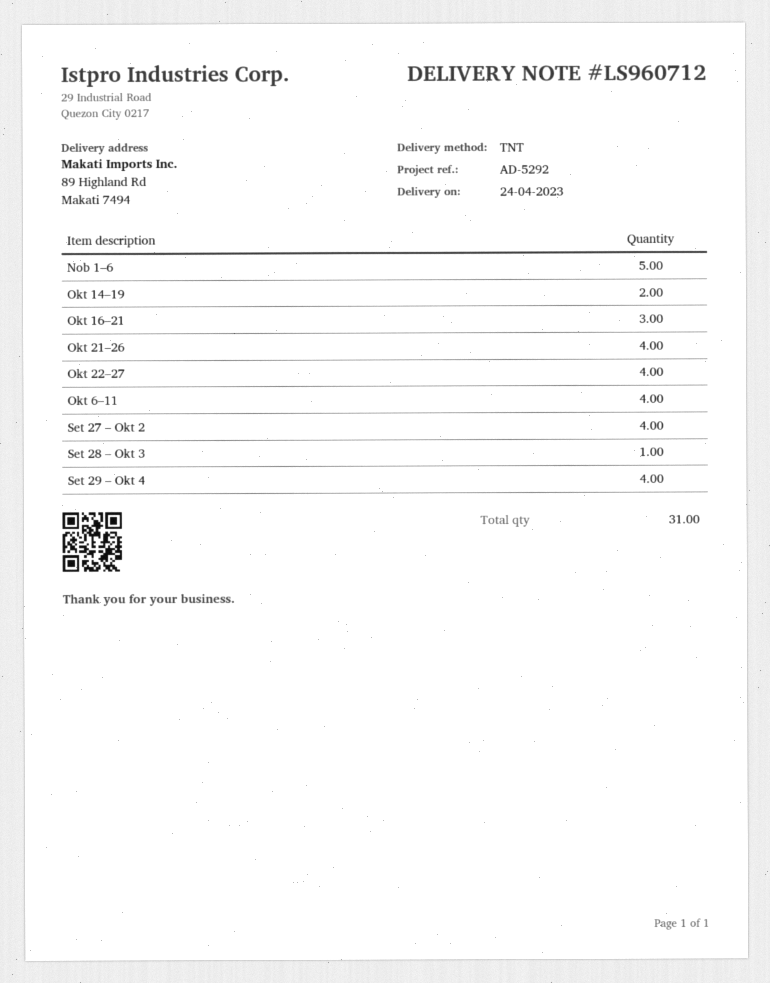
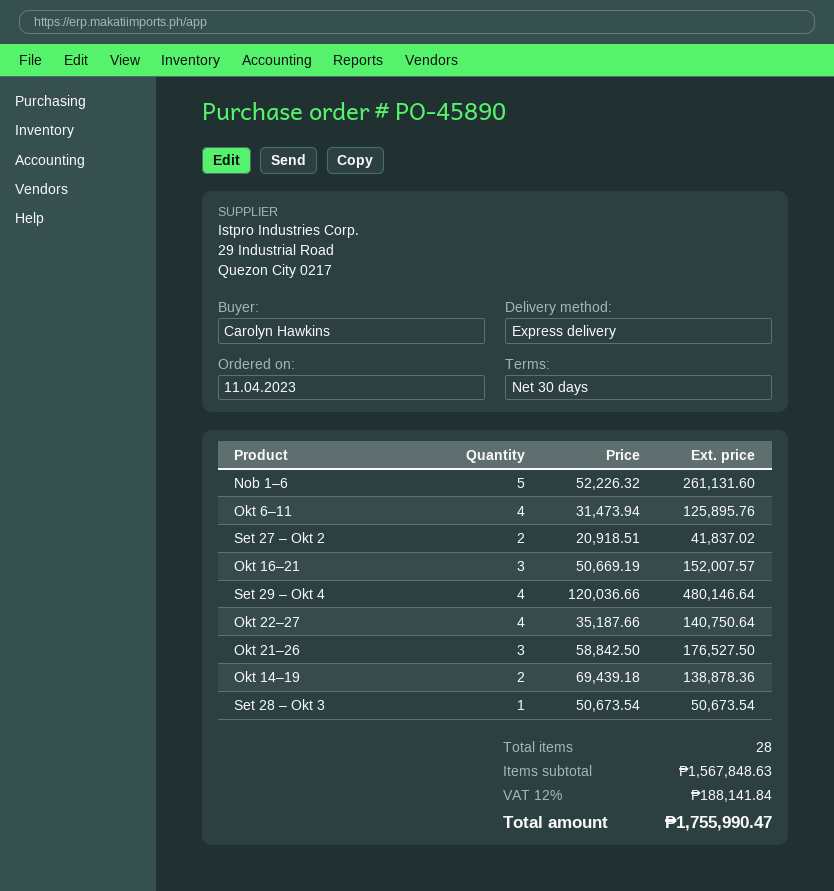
shipping method: TNT -> express
Okt 21–26: 4 -> 3
Set 27 – Okt 2: 4 -> 2
total quantity: 31 -> 28

